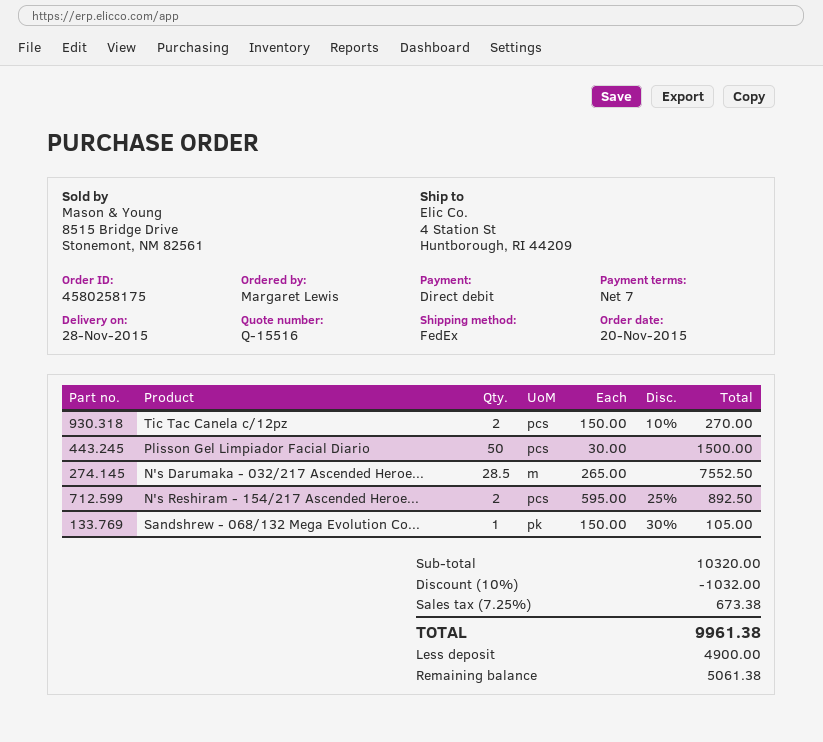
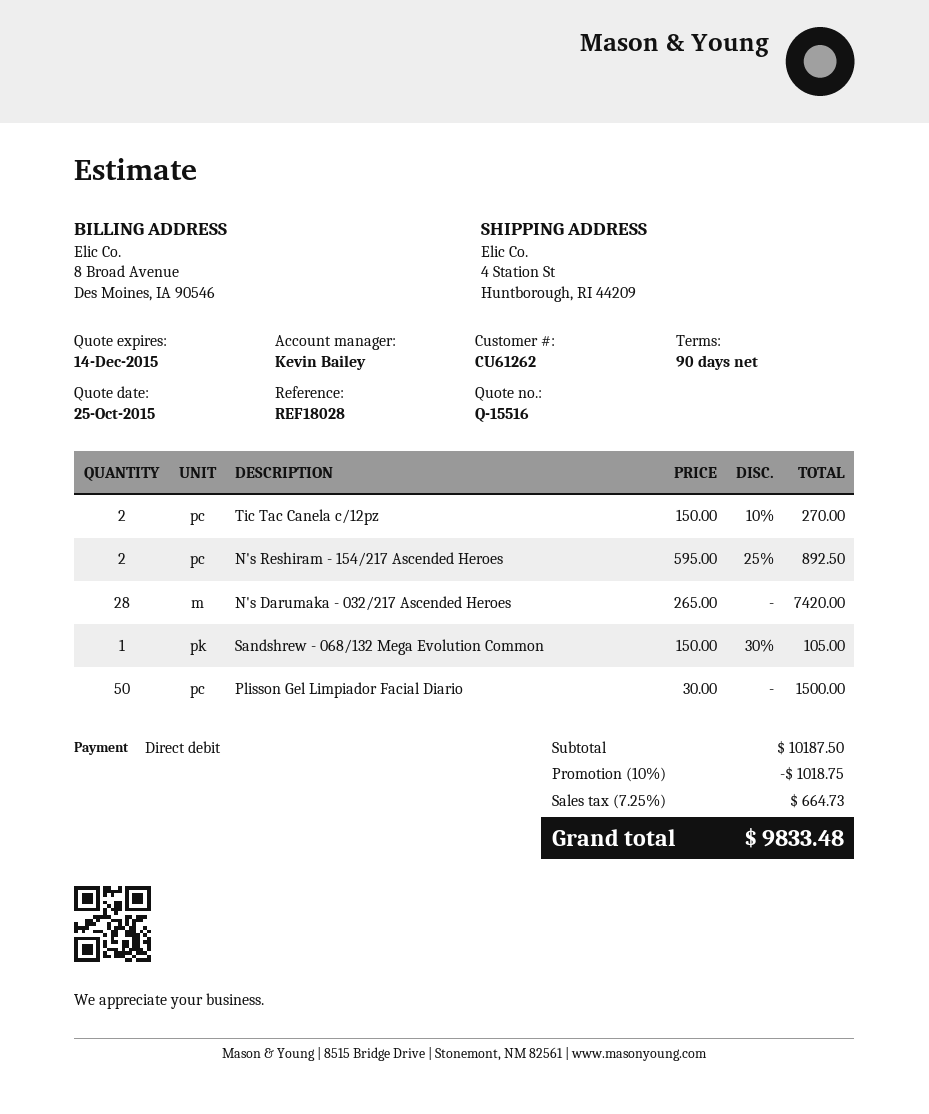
payment terms: 7 days -> 90 days
N's Darumaka - 032/217 Ascended Heroe...: 28.5 x 265.00 = 7552.50 -> 28 x 265.00 = 7420.00
subtotal: 10320.00 -> 10187.50
discount: 10% = 1032.00 -> 10% = 1018.75
tax: 7.25% = 673.38 -> 7.25% = 664.73
total: 9961.38 -> 9833.48

